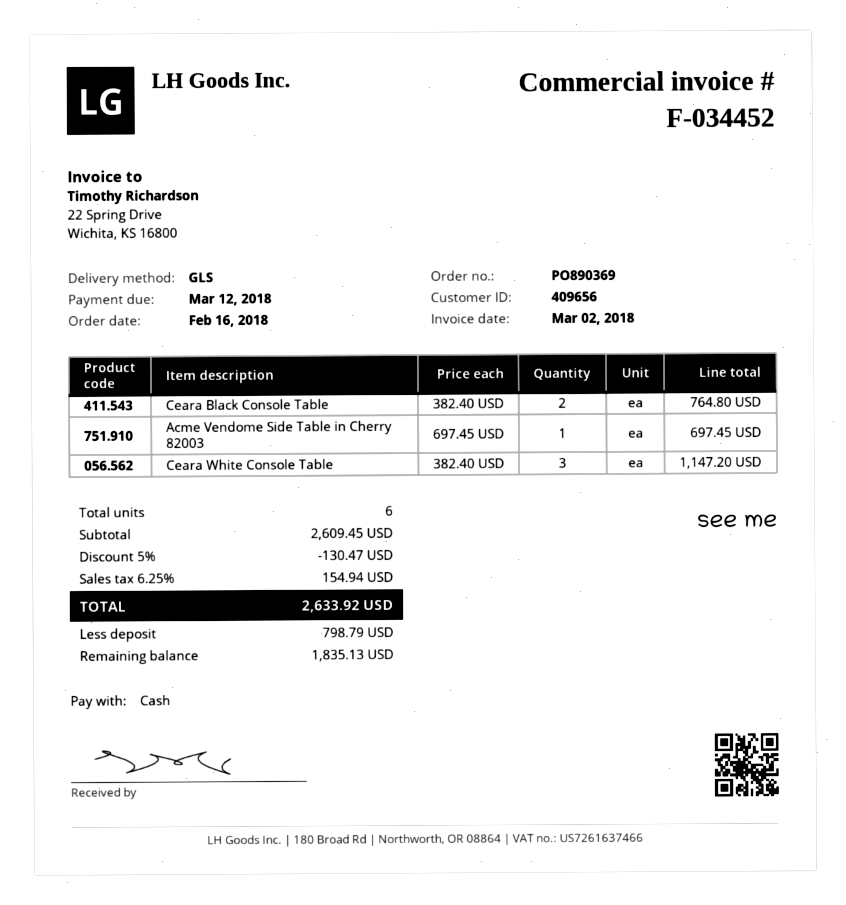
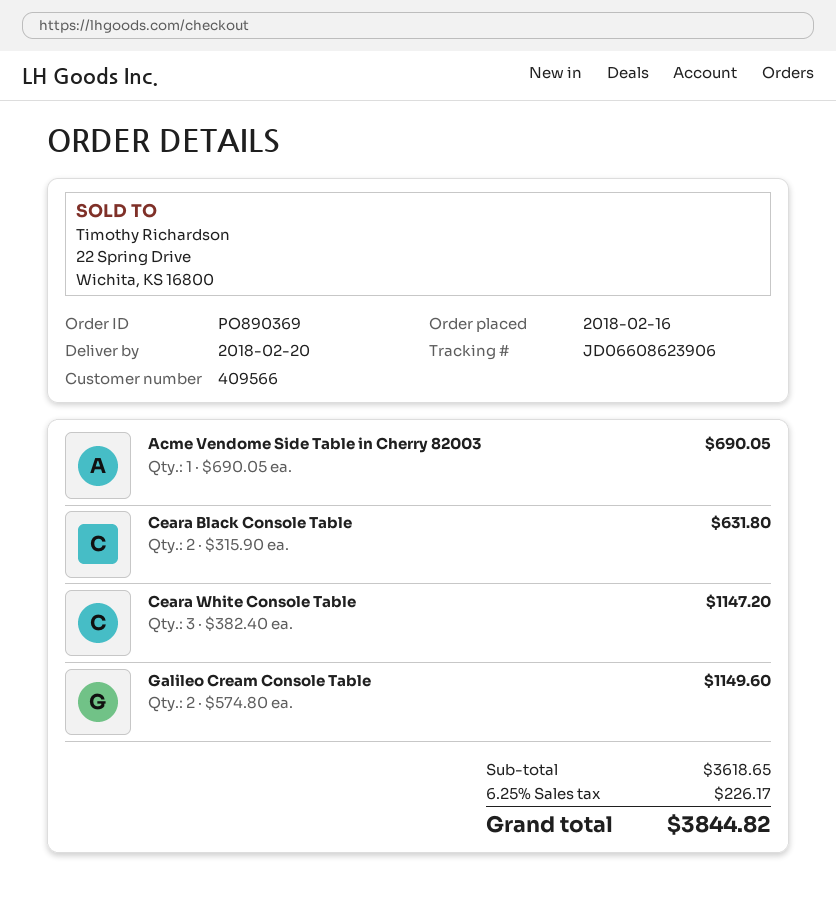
customer number: 409656 -> 409566
Ceara Black Console Table: 2 x 382.40 = 764.80 -> 2 x 315.90 = 631.80
Acme Vendome Side Table in Cherry 82003: 1 x 697.45 = 697.45 -> 1 x 690.05 = 690.05
Galileo Cream Console Table: none -> 2 x 574.80 = 1149.60
subtotal: 2609.45 -> 3618.65
discount: 5% = 130.47 -> none
tax: 6.25% = 154.94 -> 6.25% = 226.17
total: 2633.92 -> 3844.82

